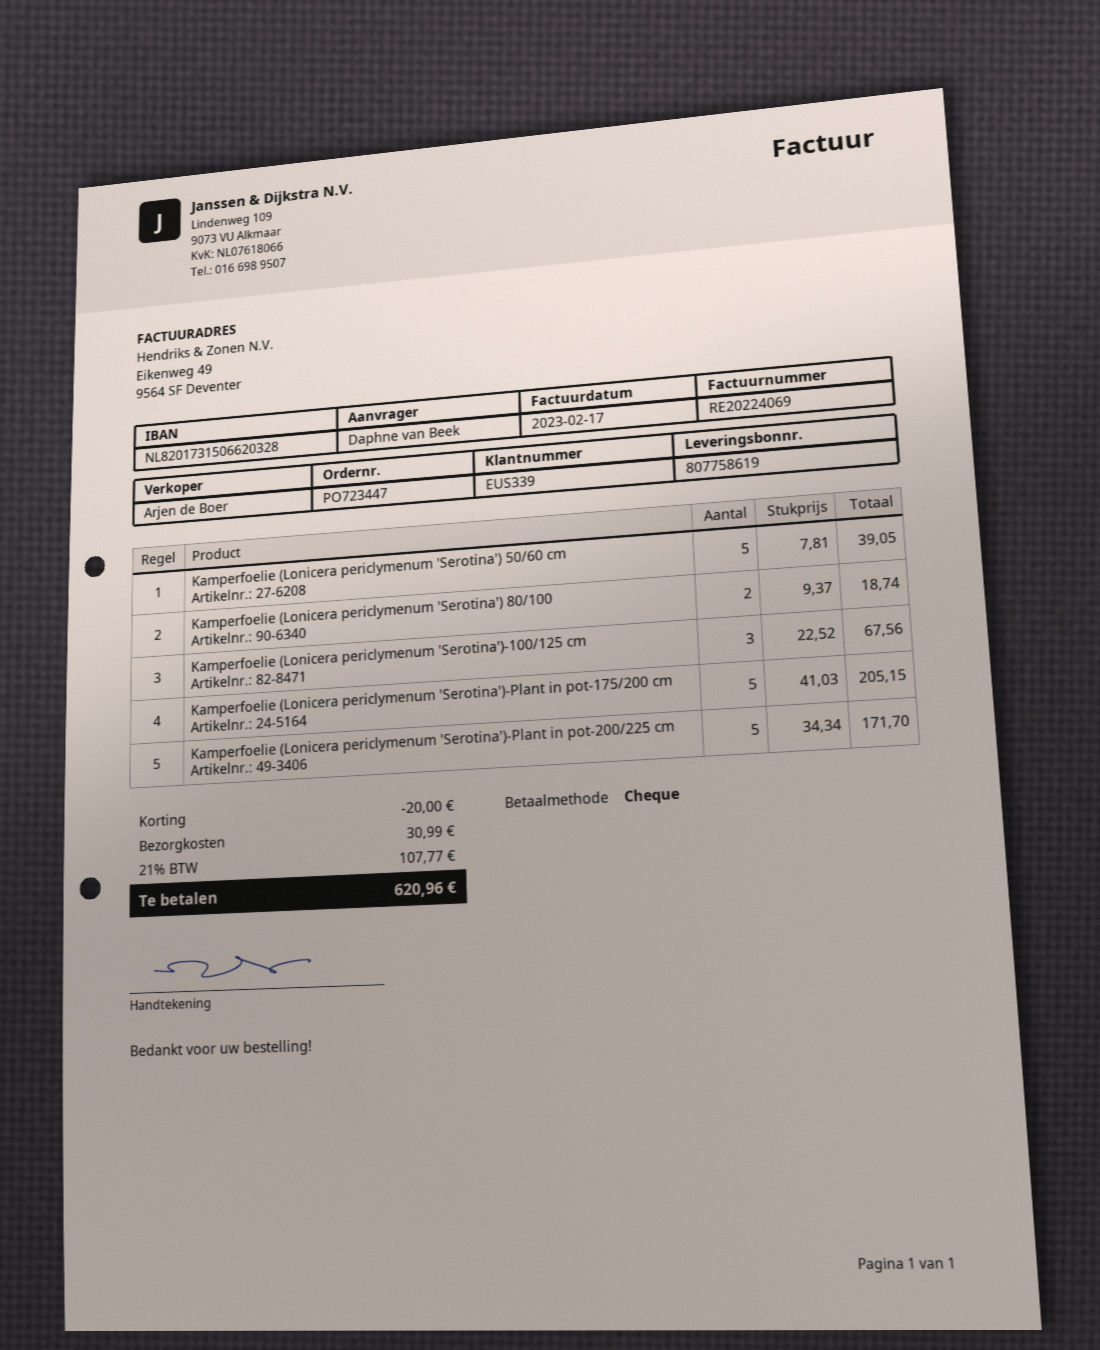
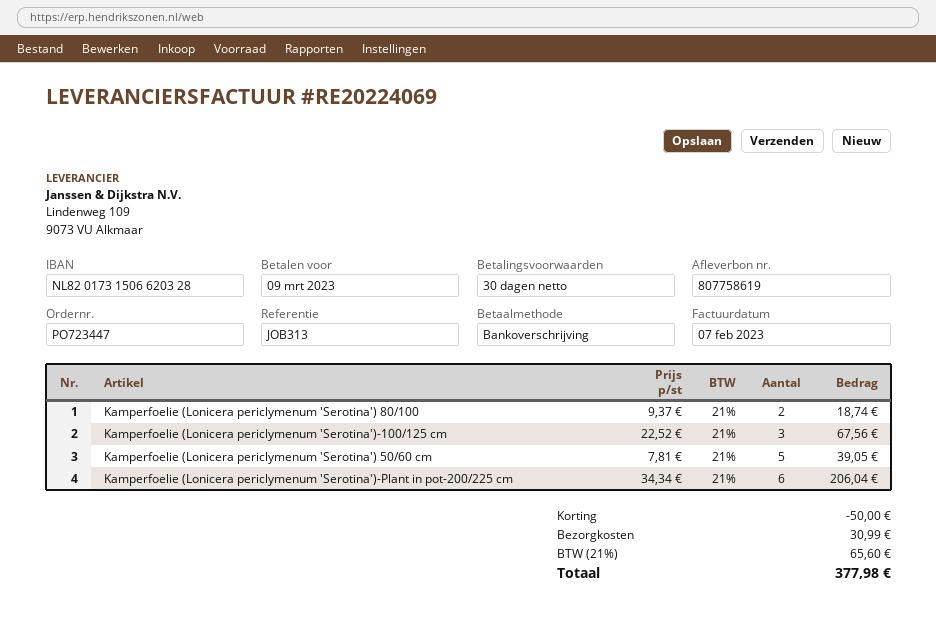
invoice date: 2023-02-17 -> 2023-02-07
payment method: cheque -> bank transfer
Kamperfoelie (Lonicera periclymenum 'Serotina')-Plant in pot-175/200 cm: 5 x 41.03 = 205.15 -> none
Kamperfoelie (Lonicera periclymenum 'Serotina')-Plant in pot-200/225 cm: 5 x 34.34 = 171.70 -> 6 x 34.34 = 206.04
discount: 20.00 -> 50.00
tax: 21% = 107.77 -> 21% = 65.60
total: 620.96 -> 377.98

